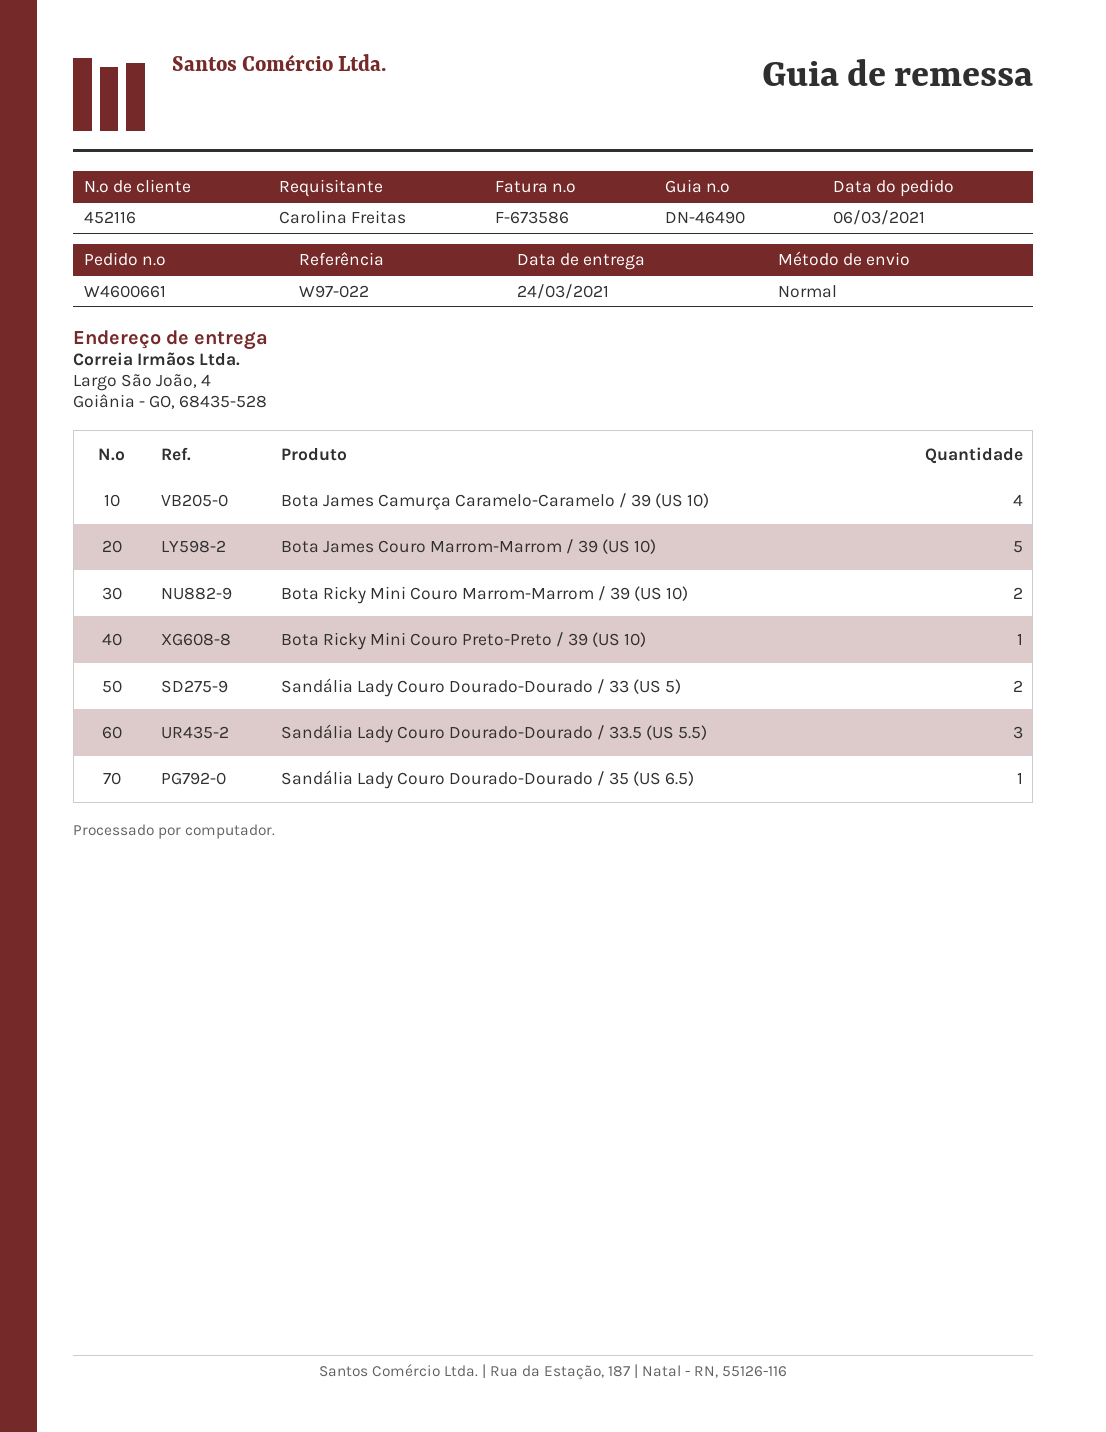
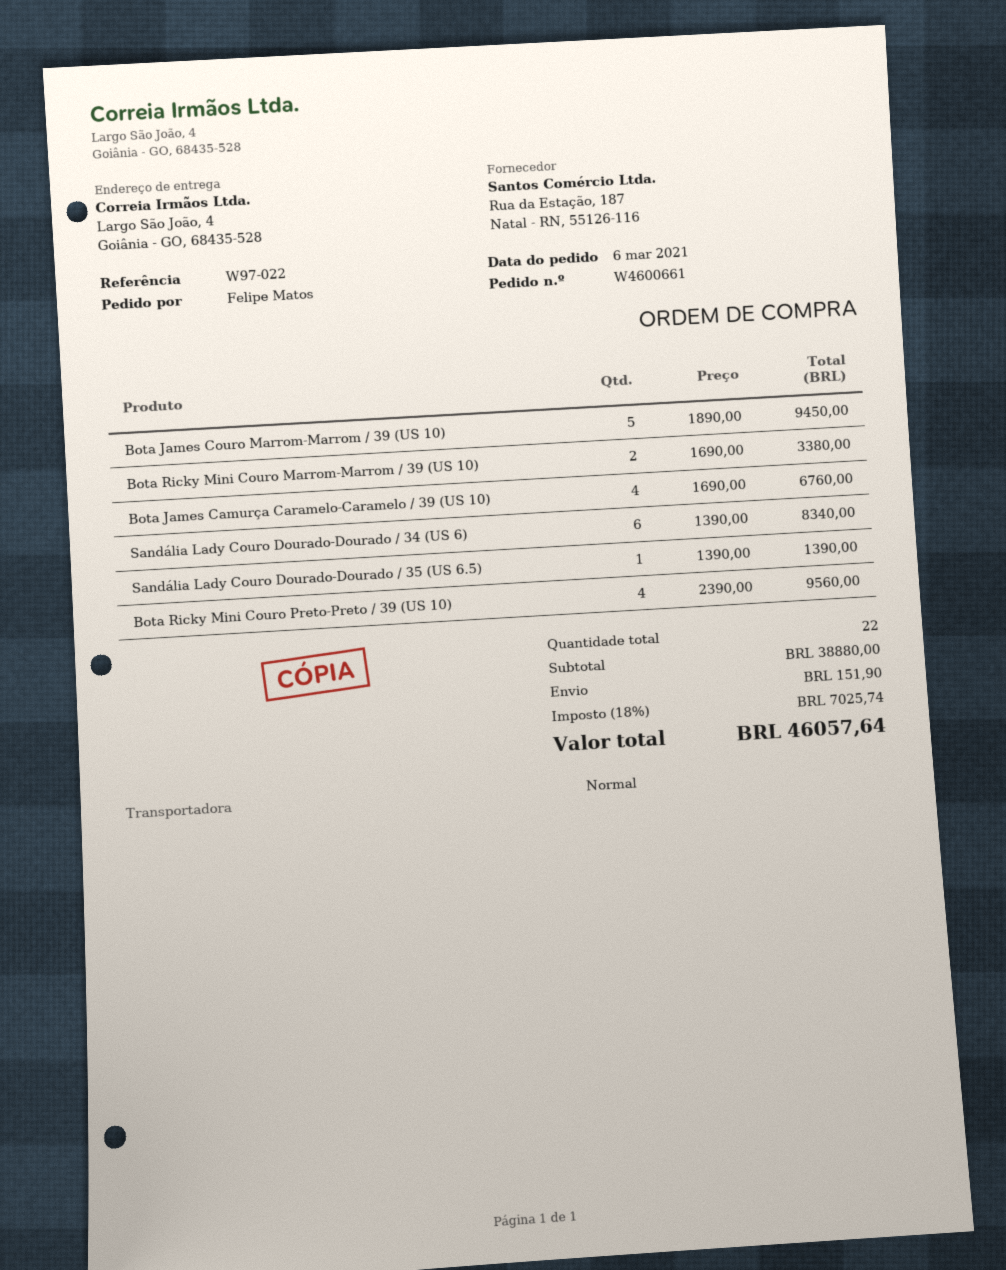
ordered by: Carolina Freitas -> Felipe Matos
Bota Ricky Mini Couro Preto-Preto / 39 (US 10): 1 -> 4
Sandália Lady Couro Dourado-Dourado / 33 (US 5): 2 -> none
Sandália Lady Couro Dourado-Dourado / 33.5 (US 5.5): 3 -> none
Sandália Lady Couro Dourado-Dourado / 34 (US 6): none -> 6

